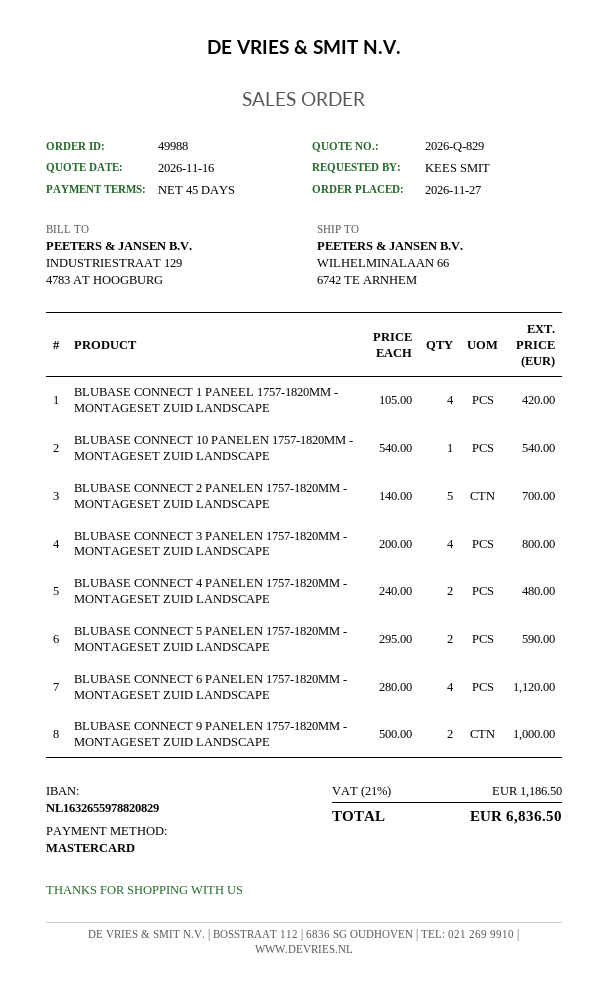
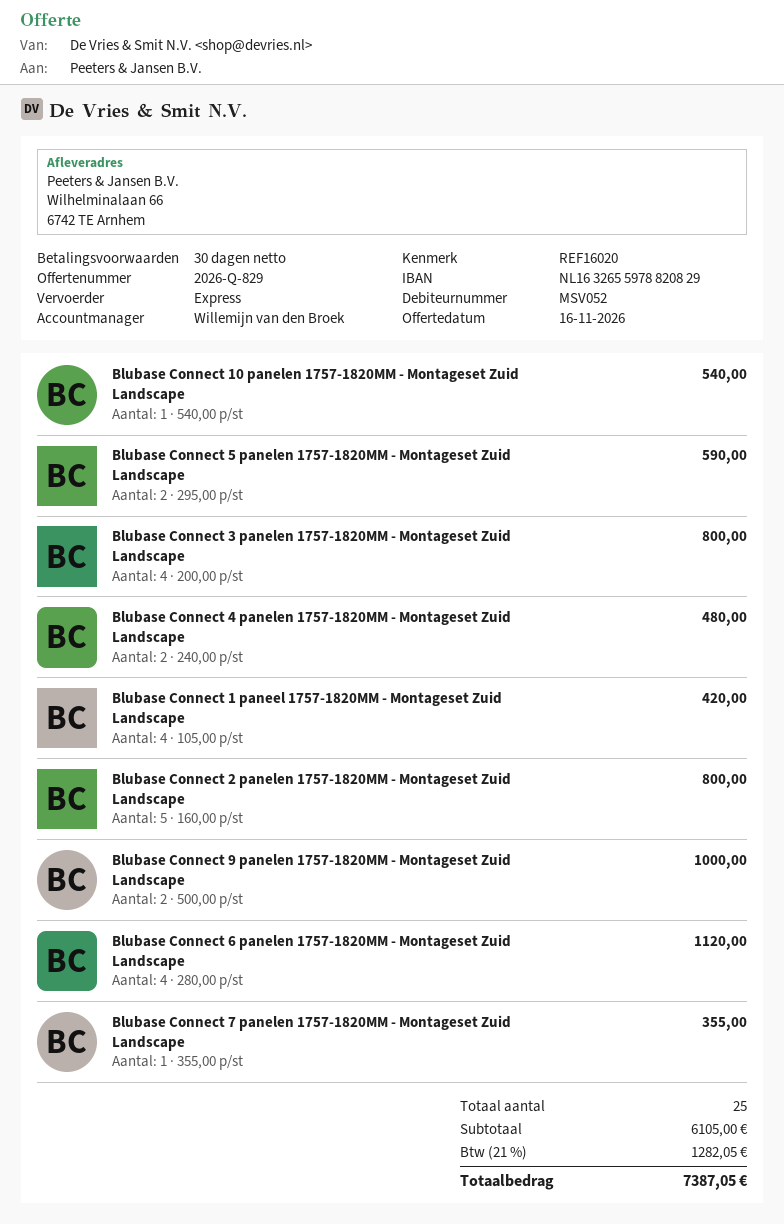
payment terms: 45 days -> 30 days
BLUBASE CONNECT 2 PANELEN 1757-1820MM - MONTAGESET ZUID LANDSCAPE: 5 x 140.00 = 700.00 -> 5 x 160.00 = 800.00
Blubase Connect 7 panelen 1757-1820MM - Montageset Zuid Landscape: none -> 1 x 355.00 = 355.00
tax: 21% = 1186.50 -> 21% = 1282.05
total: 6836.50 -> 7387.05

